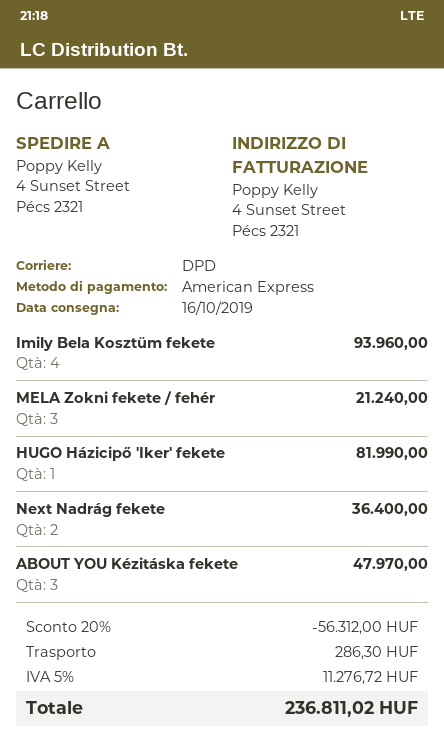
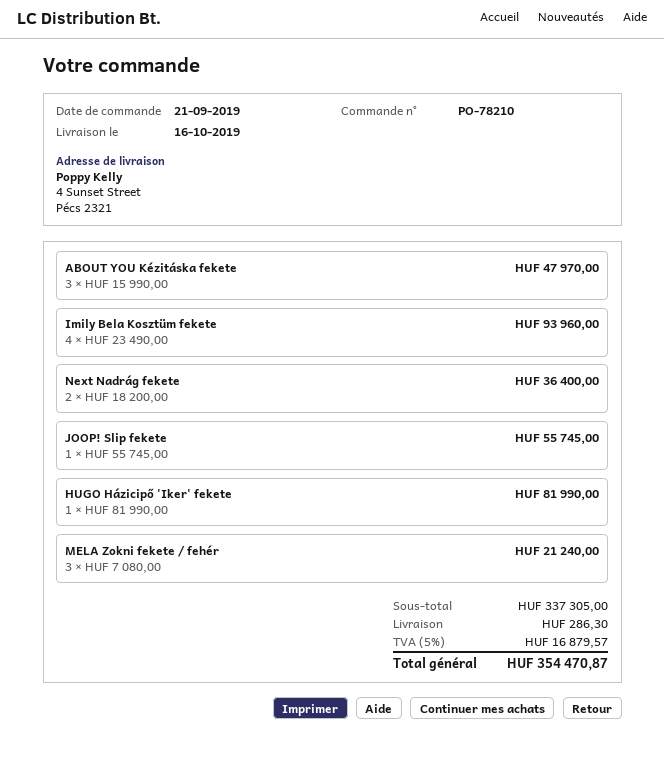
JOOP! Slip fekete: none -> 1 for 55745.00
discount: 20% = 56312.00 -> none
tax: 5% = 11276.72 -> 5% = 16879.57
total: 236811.02 -> 354470.87

